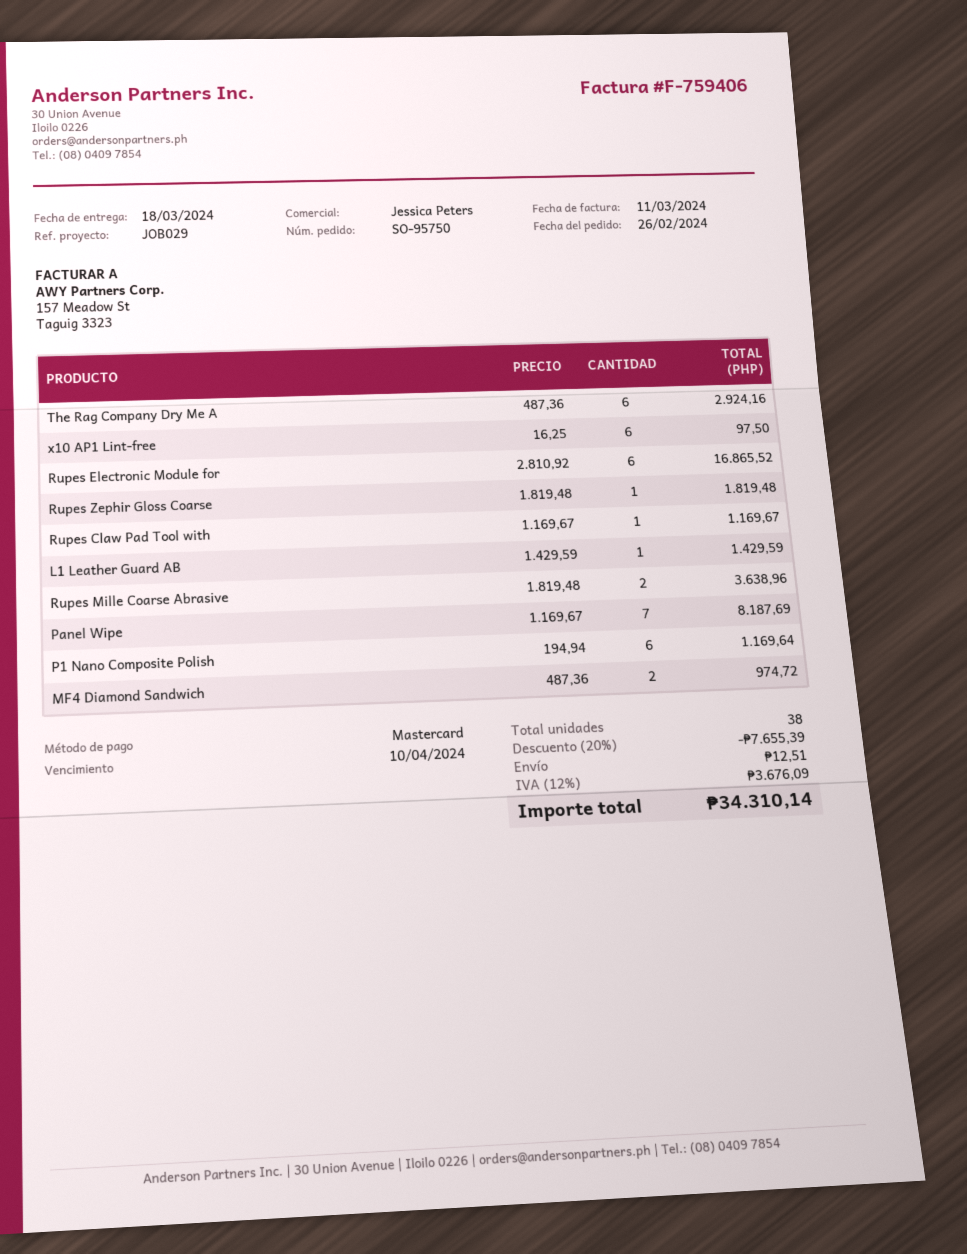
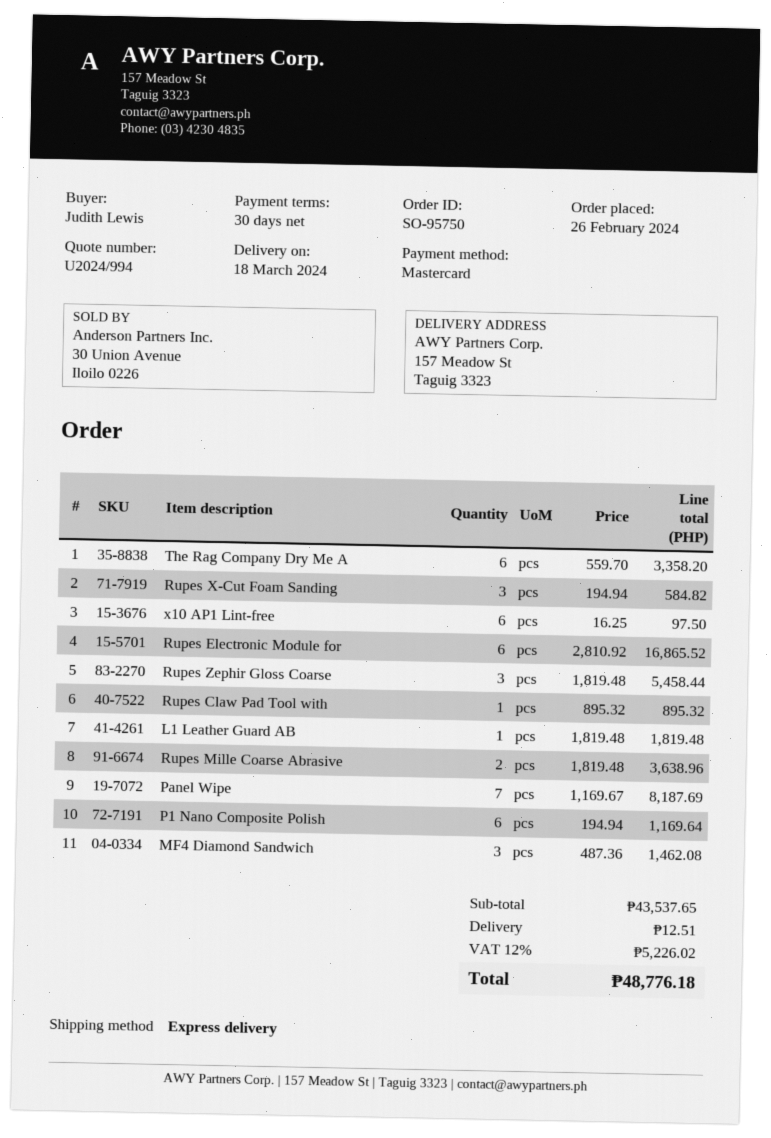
The Rag Company Dry Me A: 6 x 487.36 = 2924.16 -> 6 x 559.70 = 3358.20
Rupes Zephir Gloss Coarse: 1 x 1819.48 = 1819.48 -> 3 x 1819.48 = 5458.44
Rupes Claw Pad Tool with: 1 x 1169.67 = 1169.67 -> 1 x 895.32 = 895.32
L1 Leather Guard AB: 1 x 1429.59 = 1429.59 -> 1 x 1819.48 = 1819.48
MF4 Diamond Sandwich: 2 x 487.36 = 974.72 -> 3 x 487.36 = 1462.08
Rupes X-Cut Foam Sanding: none -> 3 x 194.94 = 584.82
discount: 20% = 7655.39 -> none
tax: 12% = 3676.09 -> 12% = 5226.02
total: 34310.14 -> 48776.18

